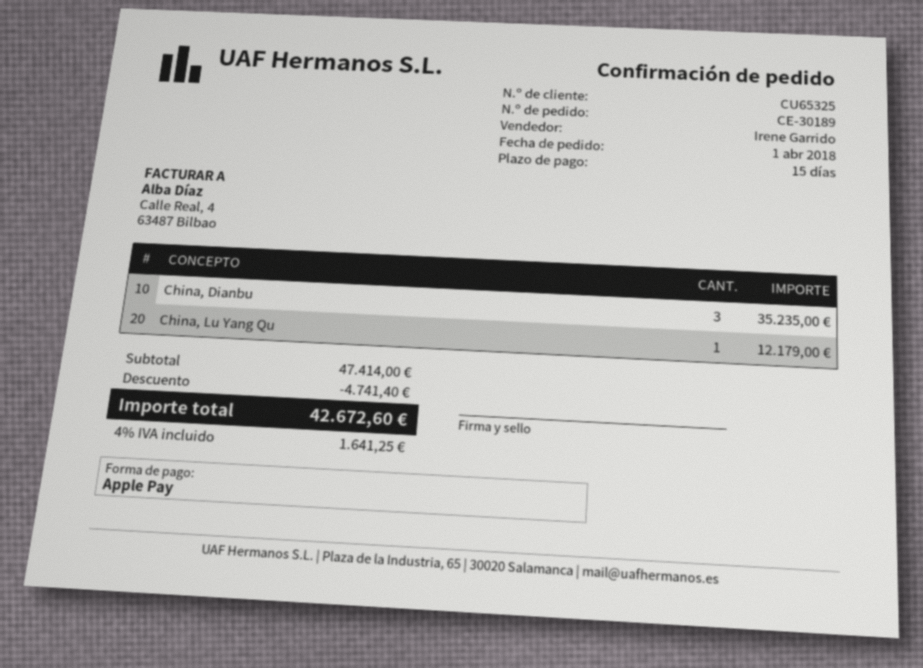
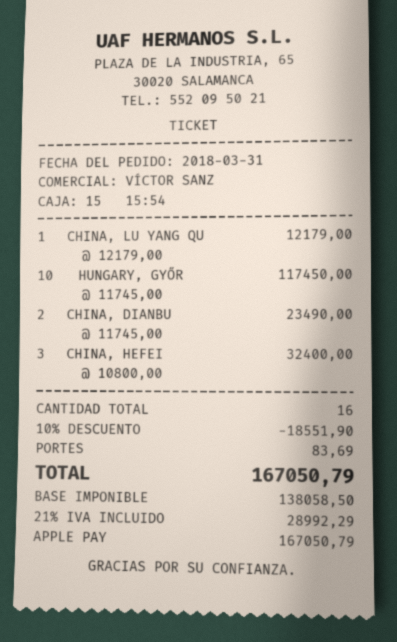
order date: 2018-04-01 -> 2018-03-31
sales rep: Irene Garrido -> VÍCTOR SANZ
China, Dianbu: 3 for 35235.00 -> 2 for 23490.00
HUNGARY, GYŐR: none -> 10 for 117450.00
CHINA, HEFEI: none -> 3 for 32400.00
discount: 4741.40 -> 18551.90
shipping: none -> 83.69
tax: 4% = 1641.25 -> 21% = 28992.29
total: 42672.60 -> 167050.79

